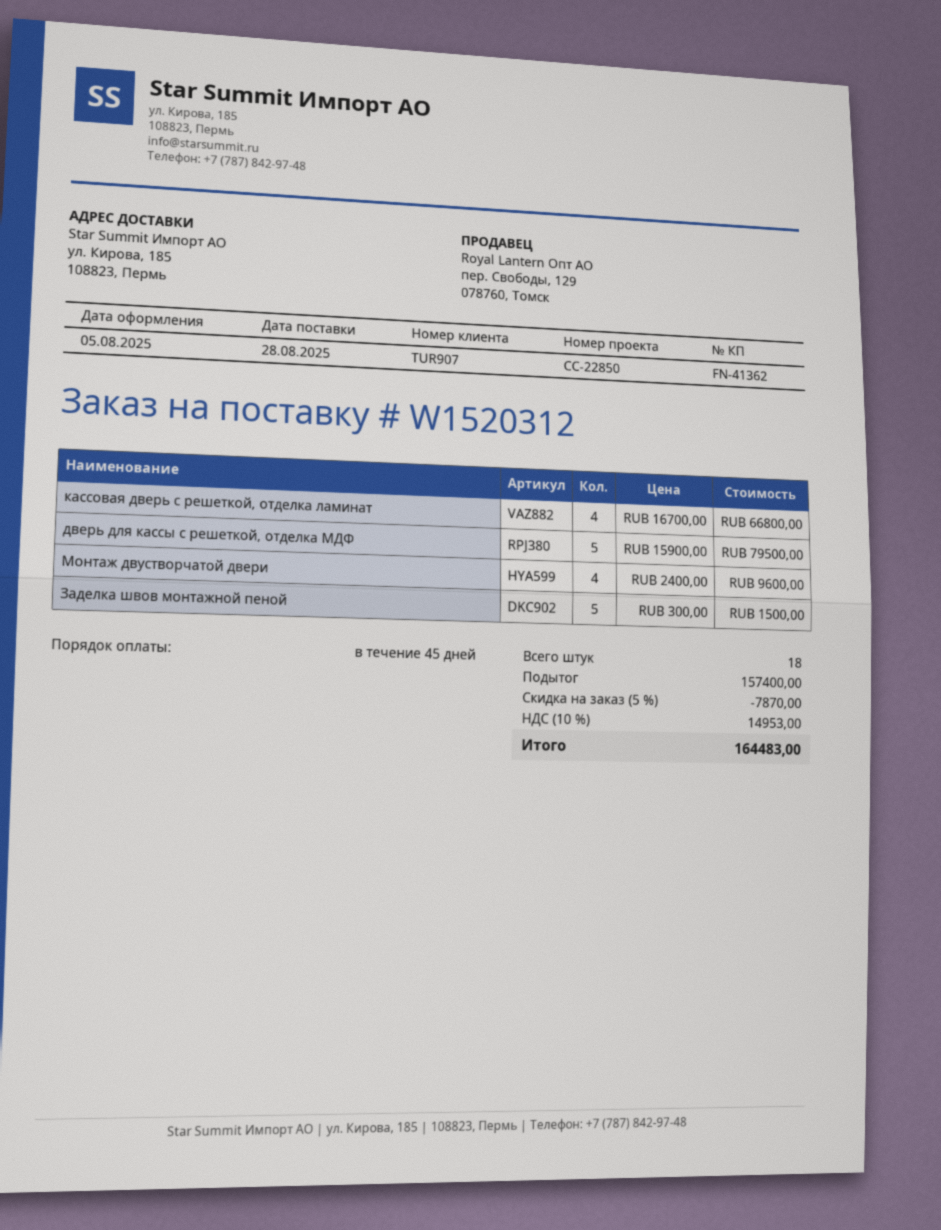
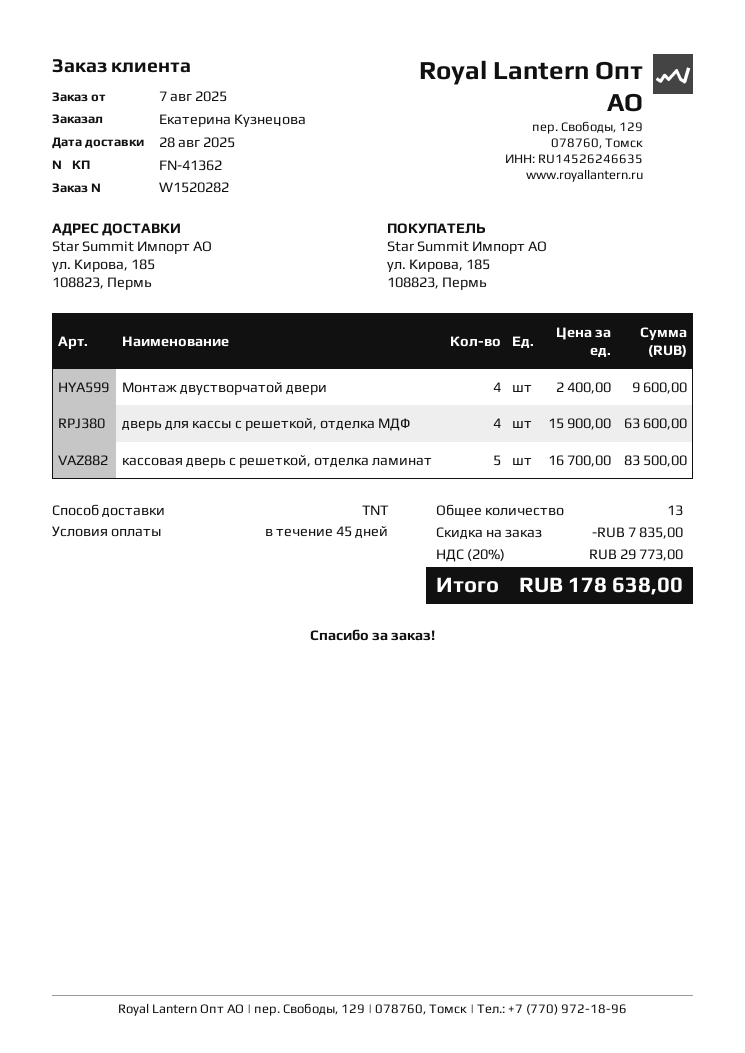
order number: W1520312 -> W1520282
order date: 2025-08-05 -> 2025-08-07
кассовая дверь с решеткой, отделка ламинат: 4 x 16700.00 = 66800.00 -> 5 x 16700.00 = 83500.00
дверь для кассы с решеткой, отделка МДФ: 5 x 15900.00 = 79500.00 -> 4 x 15900.00 = 63600.00
Заделка швов монтажной пеной: 5 x 300.00 = 1500.00 -> none
total quantity: 18 -> 13
discount: 7870.00 -> 7835.00
tax: 10% = 14953.00 -> 20% = 29773.00
total: 164483.00 -> 178638.00

